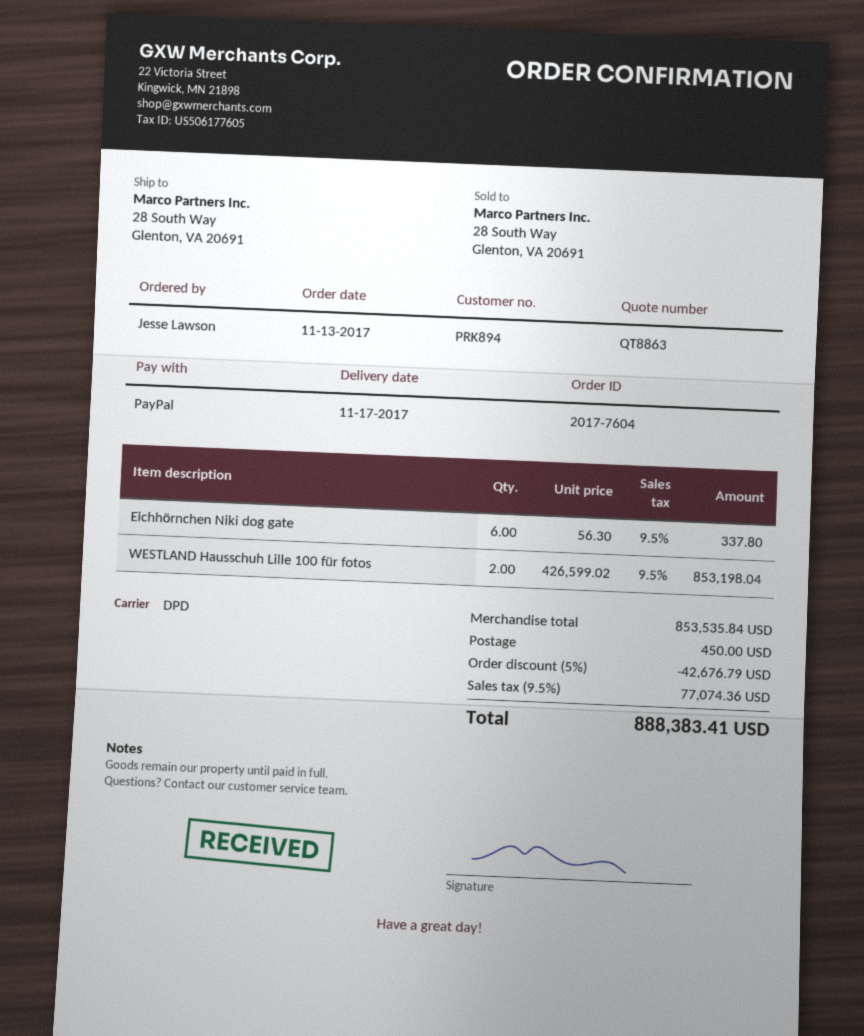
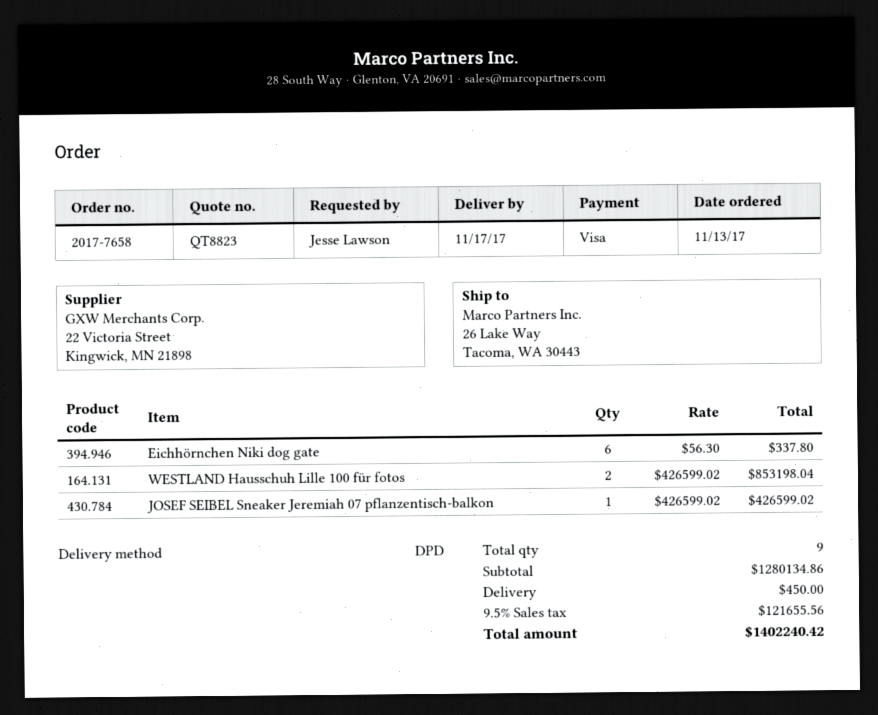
quote number: QT8863 -> QT8823
order number: 2017-7604 -> 2017-7658
payment method: PayPal -> Visa
ship to: 28 South Way, Glenton, VA 20691 -> 26 Lake Way, Tacoma, WA 30443
JOSEF SEIBEL Sneaker Jeremiah 07 pflanzentisch-balkon: none -> 1 x 426599.02 = 426599.02
subtotal: 853535.84 -> 1280134.86
discount: 5% = 42676.79 -> none
tax: 9.5% = 77074.36 -> 9.5% = 121655.56
total: 888383.41 -> 1402240.42

